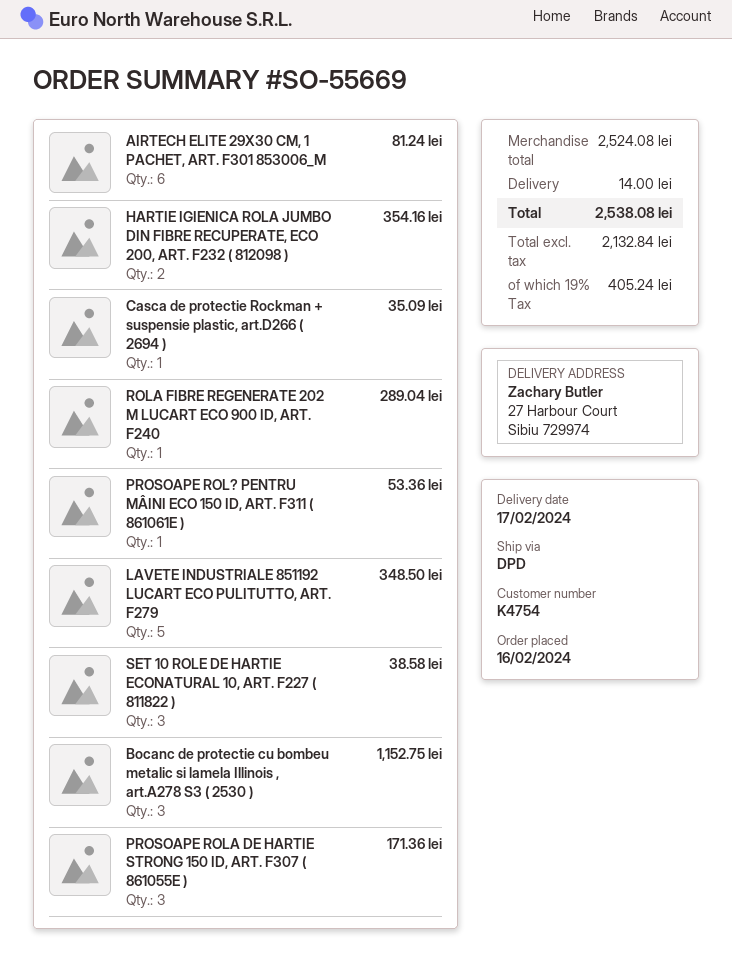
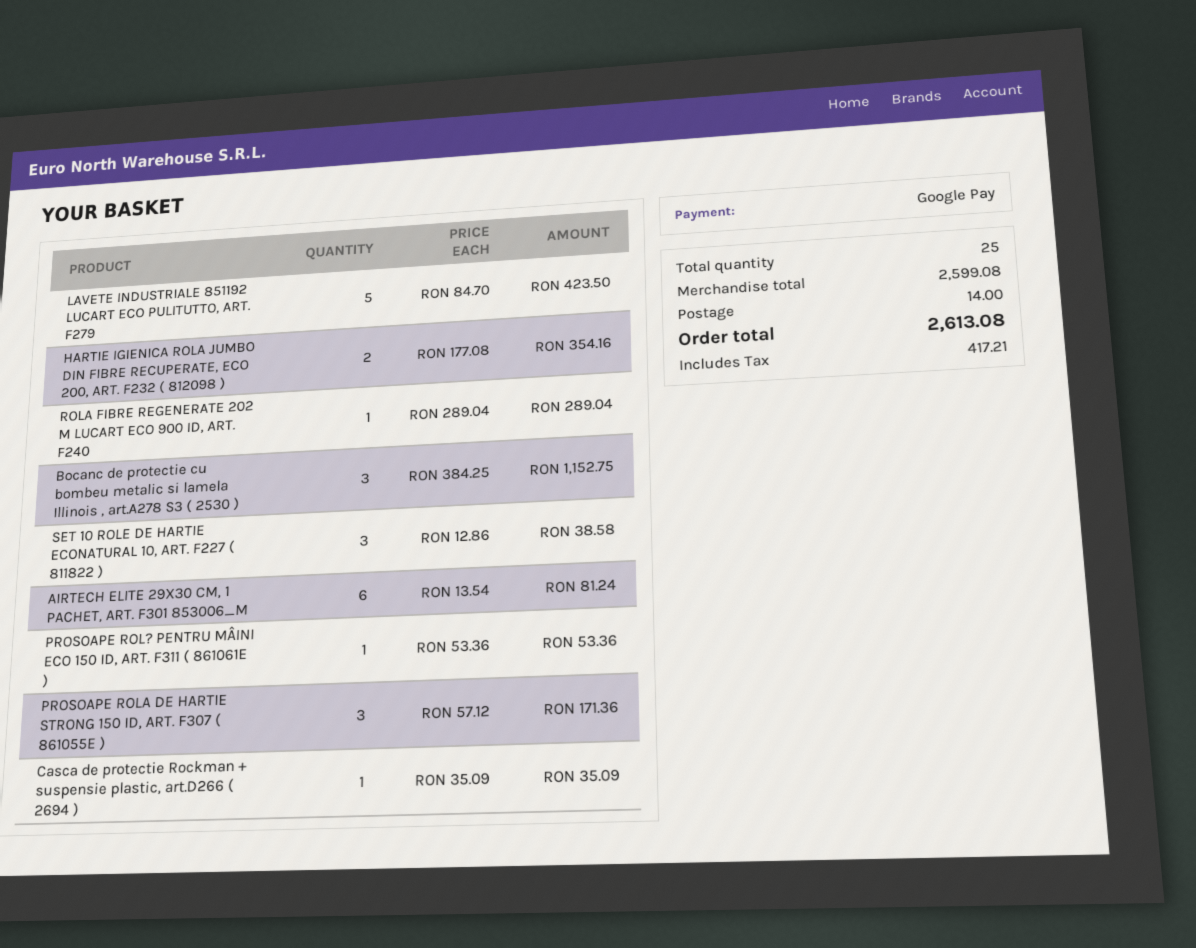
LAVETE INDUSTRIALE 851192 LUCART ECO PULITUTTO, ART. F279: 5 for 348.50 -> 5 for 423.50
subtotal: 2524.08 -> 2599.08
tax: 405.24 -> 417.21
total: 2538.08 -> 2613.08

